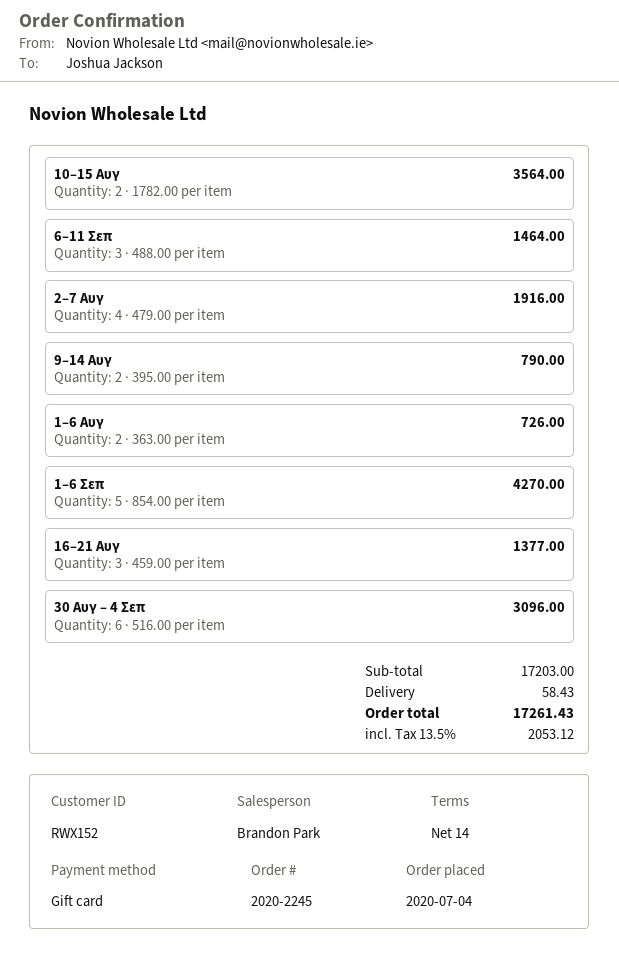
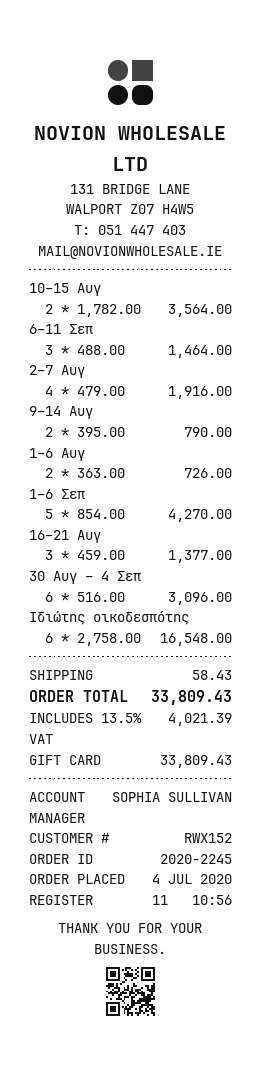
sales rep: Brandon Park -> SOPHIA SULLIVAN
Ιδιώτης οικοδεσπότης: none -> 6 x 2758.00 = 16548.00
tax: 13.5% = 2053.12 -> 13.5% = 4021.39
total: 17261.43 -> 33809.43

